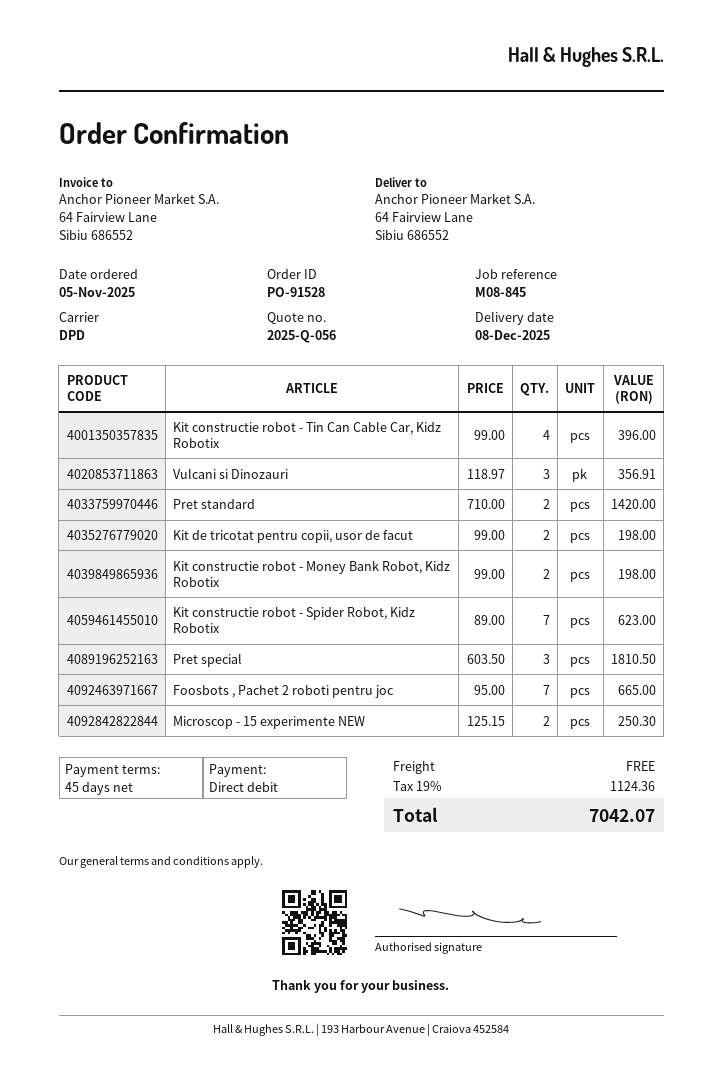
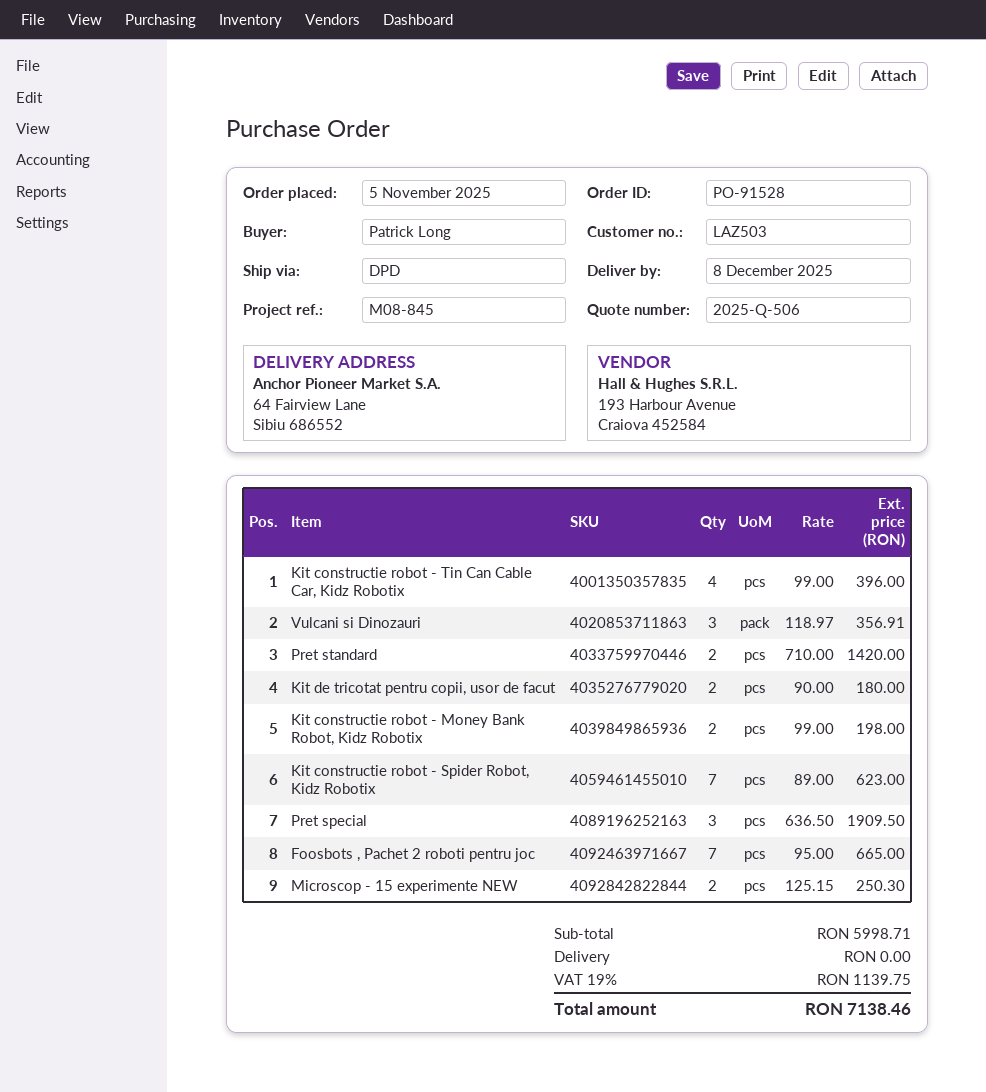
quote number: 2025-Q-056 -> 2025-Q-506
Kit de tricotat pentru copii, usor de facut: 2 x 99.00 = 198.00 -> 2 x 90.00 = 180.00
Pret special: 3 x 603.50 = 1810.50 -> 3 x 636.50 = 1909.50
tax: 19% = 1124.36 -> 19% = 1139.75
total: 7042.07 -> 7138.46

